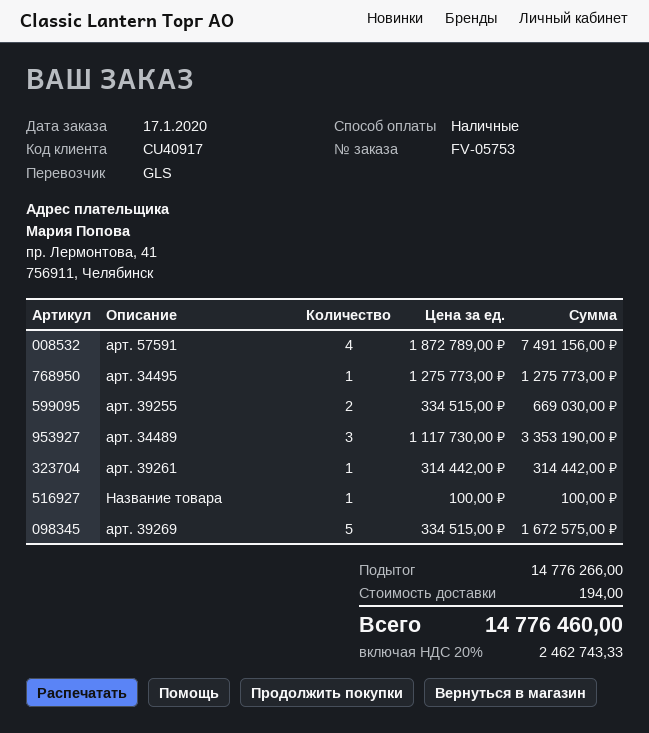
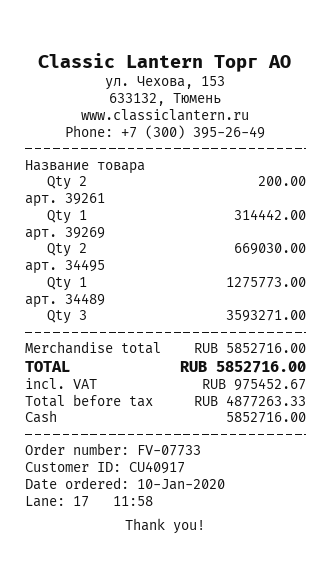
order number: FV-05753 -> FV-07733
order date: 2020-01-17 -> 2020-01-10
арт. 57591: 4 for 7491156.00 -> none
арт. 39255: 2 for 669030.00 -> none
арт. 34489: 3 for 3353190.00 -> 3 for 3593271.00
Название товара: 1 for 100.00 -> 2 for 200.00
арт. 39269: 5 for 1672575.00 -> 2 for 669030.00
subtotal: 14776266.00 -> 5852716.00
shipping: 194.00 -> none
tax: 2462743.33 -> 975452.67
total: 14776460.00 -> 5852716.00

